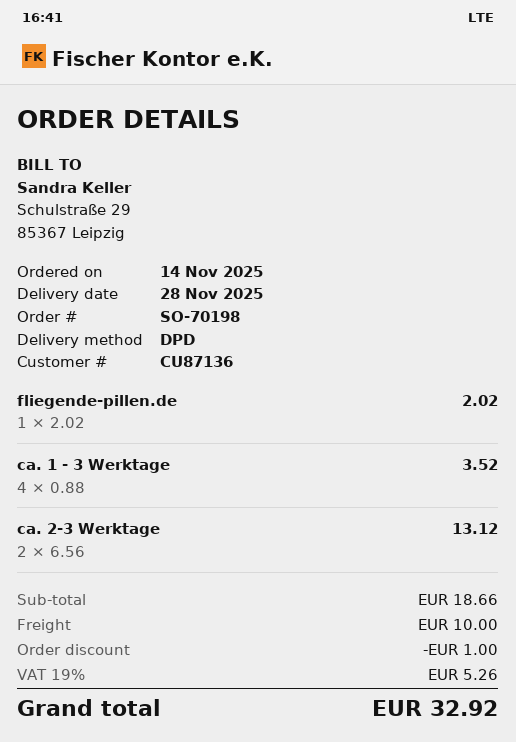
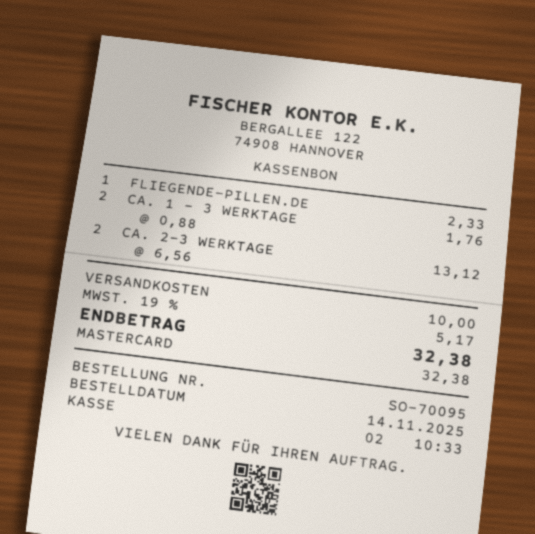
order number: SO-70198 -> SO-70095
fliegende-pillen.de: 1 x 2.02 = 2.02 -> 1 x 2.33 = 2.33
ca. 1 - 3 Werktage: 4 x 0.88 = 3.52 -> 2 x 0.88 = 1.76
discount: 1.00 -> none
tax: 19% = 5.26 -> 19% = 5.17
total: 32.92 -> 32.38

